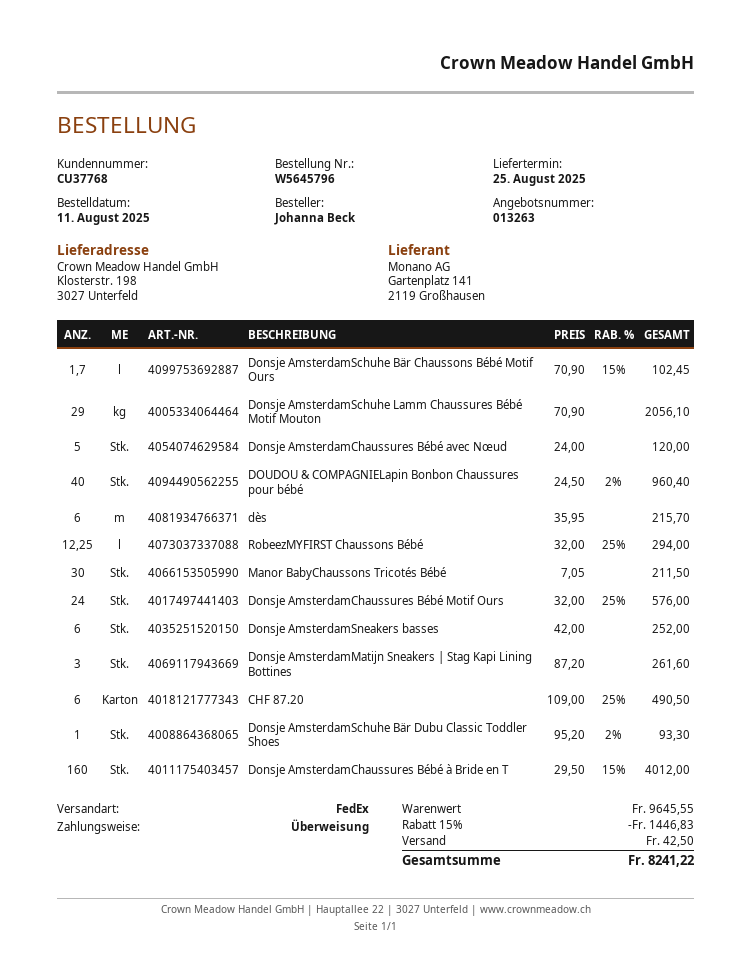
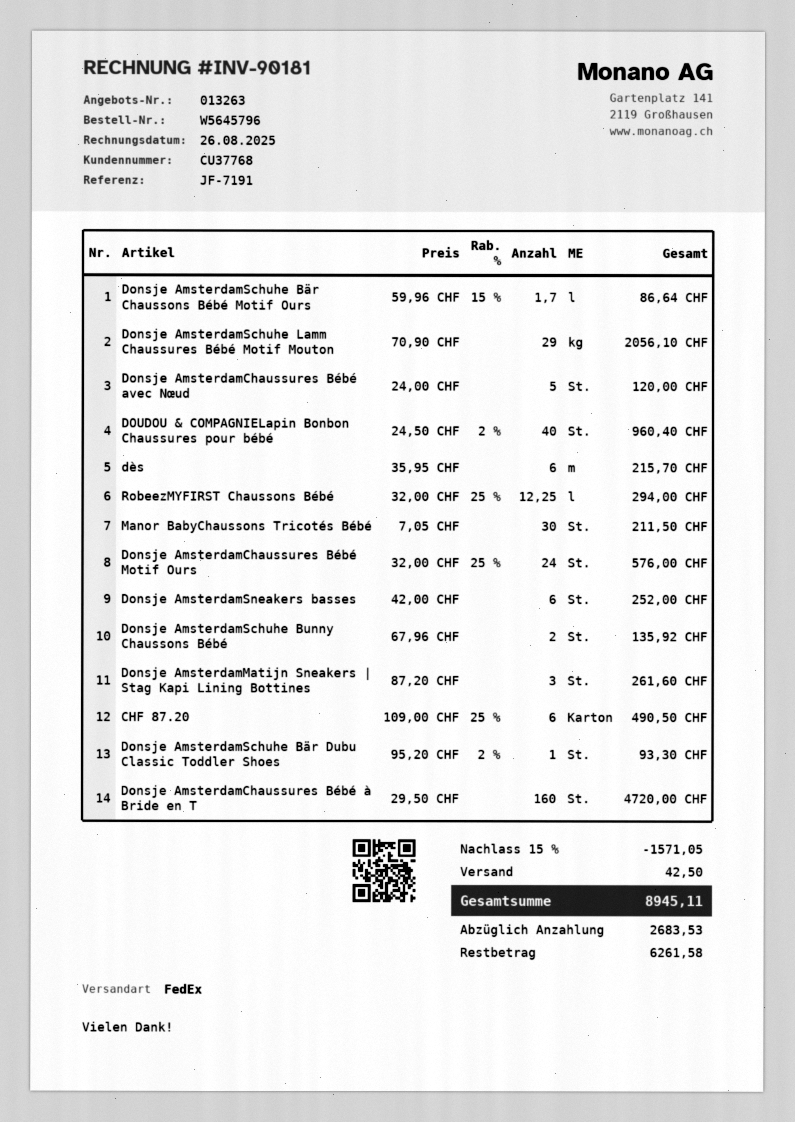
Donsje AmsterdamSchuhe Bär Chaussons Bébé Motif Ours: 1.7 x 70.90 - 15% = 102.45 -> 1.7 x 59.96 - 15% = 86.64
Donsje AmsterdamChaussures Bébé à Bride en T: 160 x 29.50 - 15% = 4012.00 -> 160 x 29.50 = 4720.00
Donsje AmsterdamSchuhe Bunny Chaussons Bébé: none -> 2 x 67.96 = 135.92
discount: 15% = 1446.83 -> 15% = 1571.05
total: 8241.22 -> 8945.11

